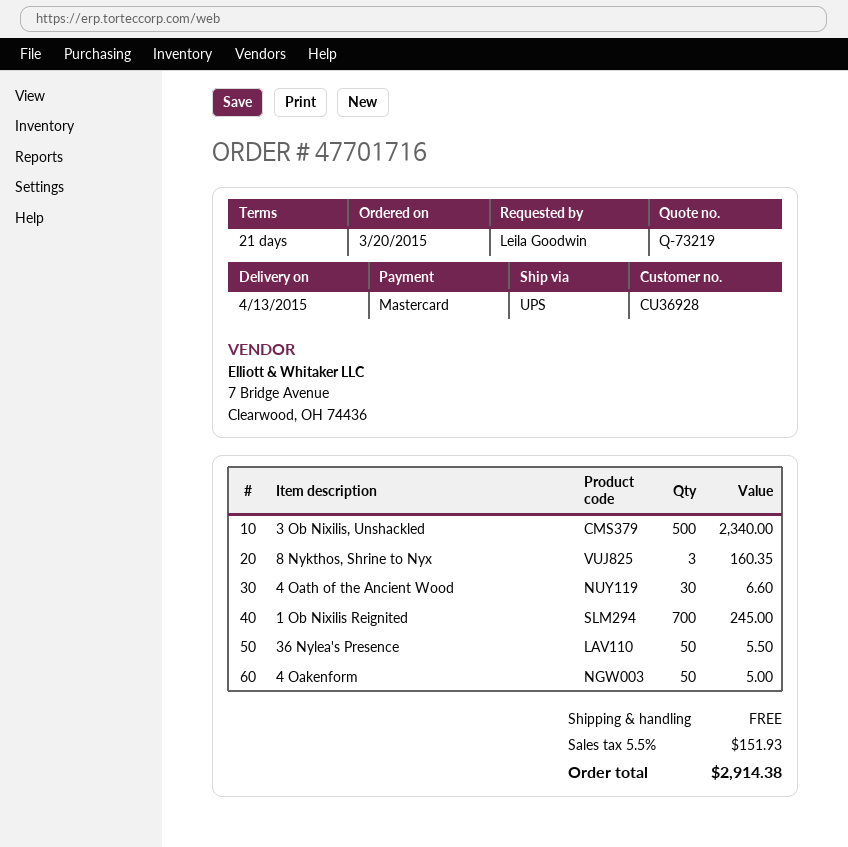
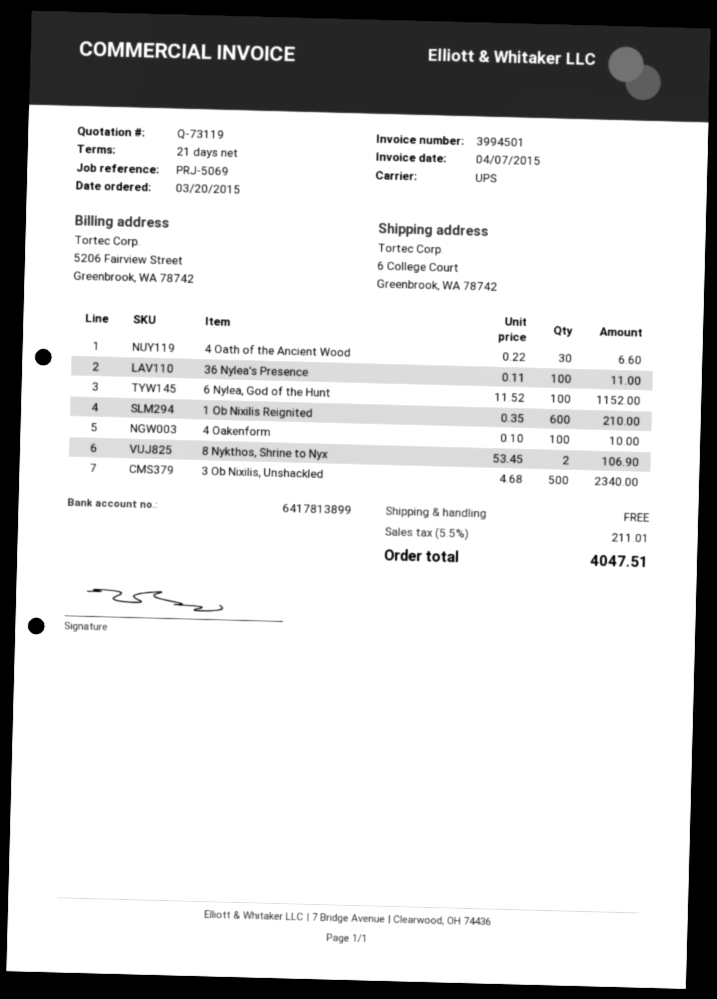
quote number: Q-73219 -> Q-73119
8 Nykthos, Shrine to Nyx: 3 for 160.35 -> 2 for 106.90
1 Ob Nixilis Reignited: 700 for 245.00 -> 600 for 210.00
36 Nylea's Presence: 50 for 5.50 -> 100 for 11.00
4 Oakenform: 50 for 5.00 -> 100 for 10.00
6 Nylea, God of the Hunt: none -> 100 for 1152.00
tax: 5.5% = 151.93 -> 5.5% = 211.01
total: 2914.38 -> 4047.51

